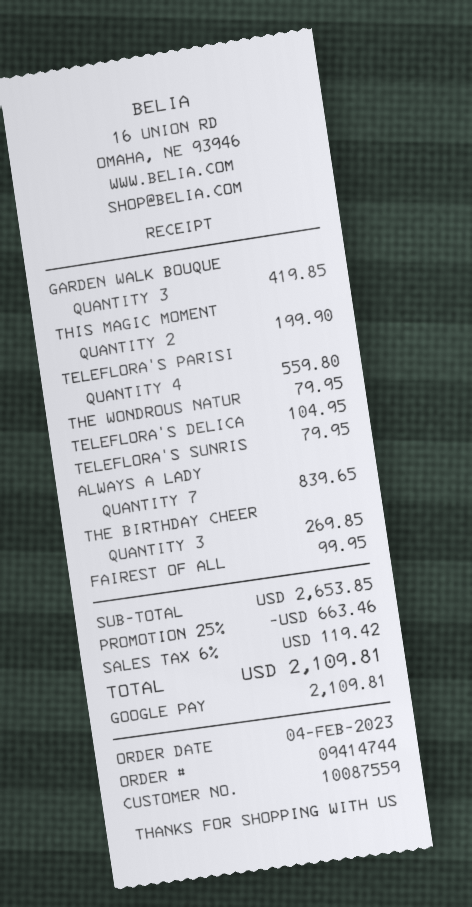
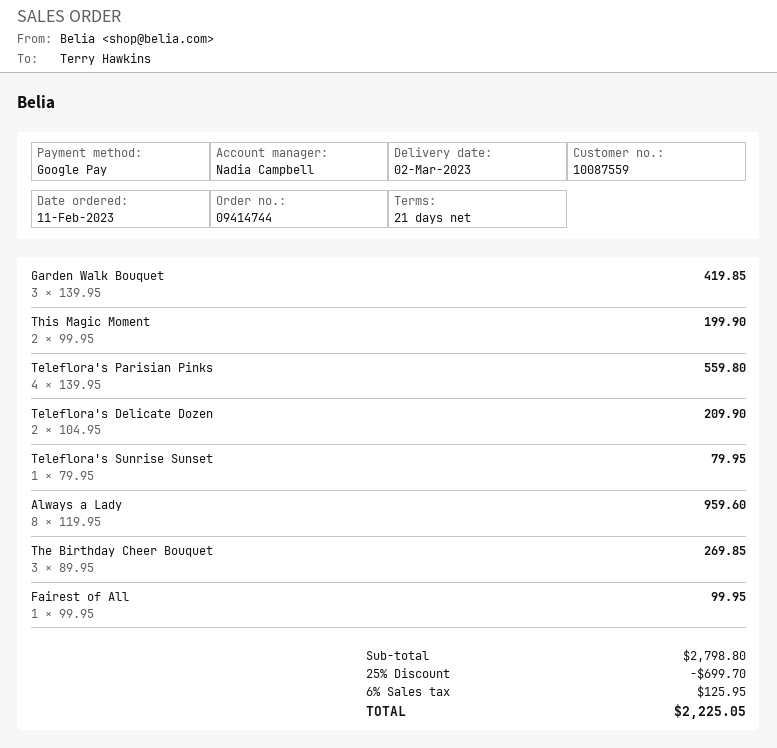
order date: 2023-02-04 -> 2023-02-11
THE WONDROUS NATUR: 1 for 79.95 -> none
TELEFLORA'S DELICA: 1 for 104.95 -> 2 for 209.90
ALWAYS A LADY: 7 for 839.65 -> 8 for 959.60
subtotal: 2653.85 -> 2798.80
discount: 25% = 663.46 -> 25% = 699.70
tax: 6% = 119.42 -> 6% = 125.95
total: 2109.81 -> 2225.05

